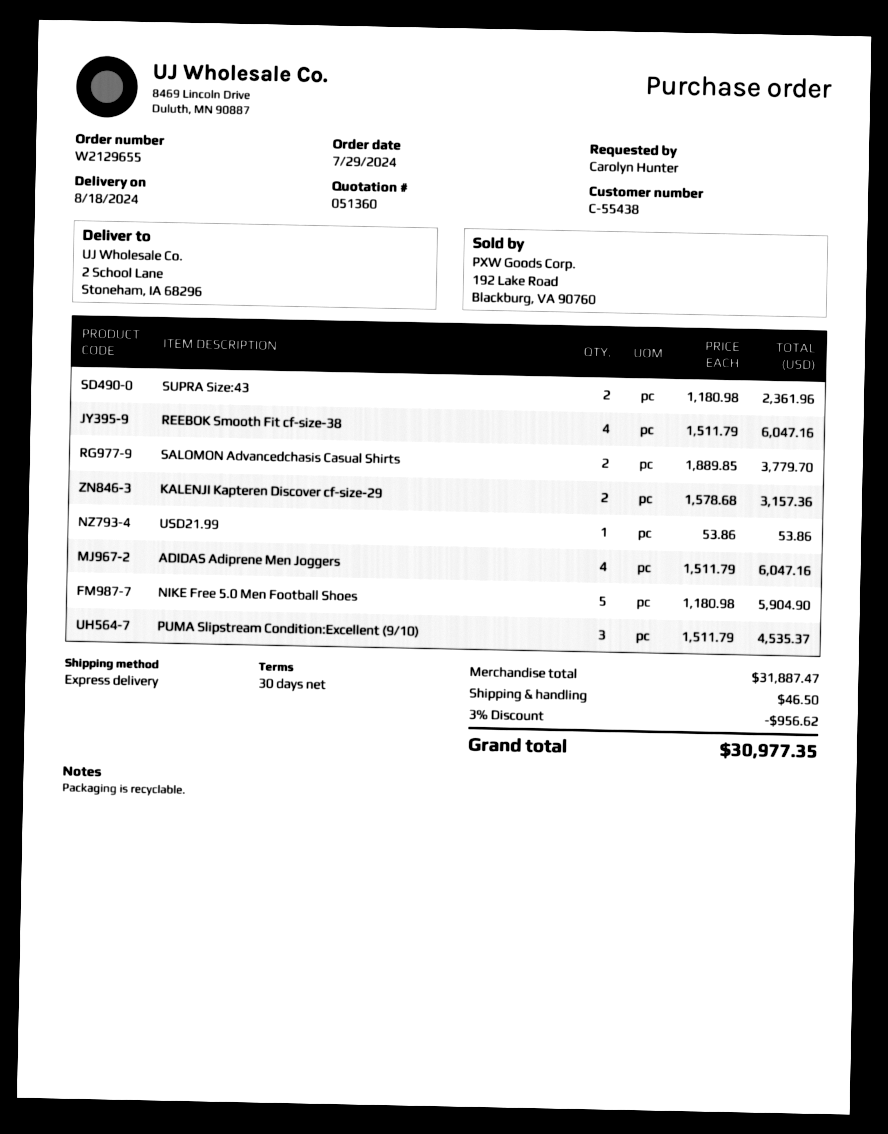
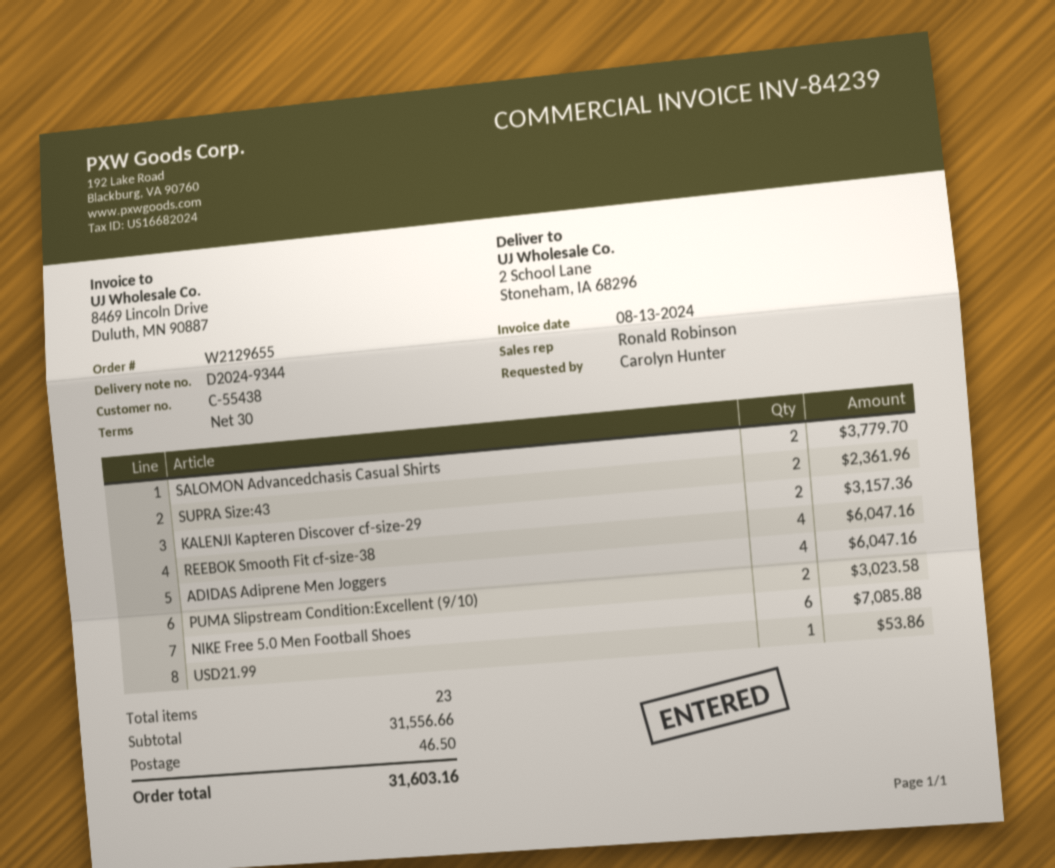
NIKE Free 5.0 Men Football Shoes: 5 for 5904.90 -> 6 for 7085.88
PUMA Slipstream Condition:Excellent (9/10): 3 for 4535.37 -> 2 for 3023.58
subtotal: 31887.47 -> 31556.66
discount: 3% = 956.62 -> none
total: 30977.35 -> 31603.16

